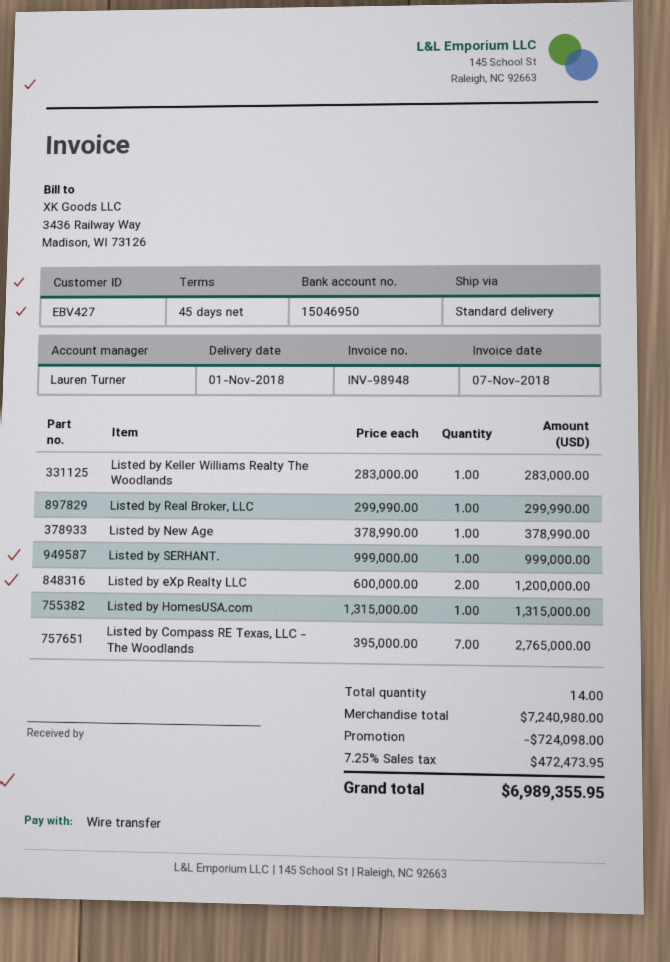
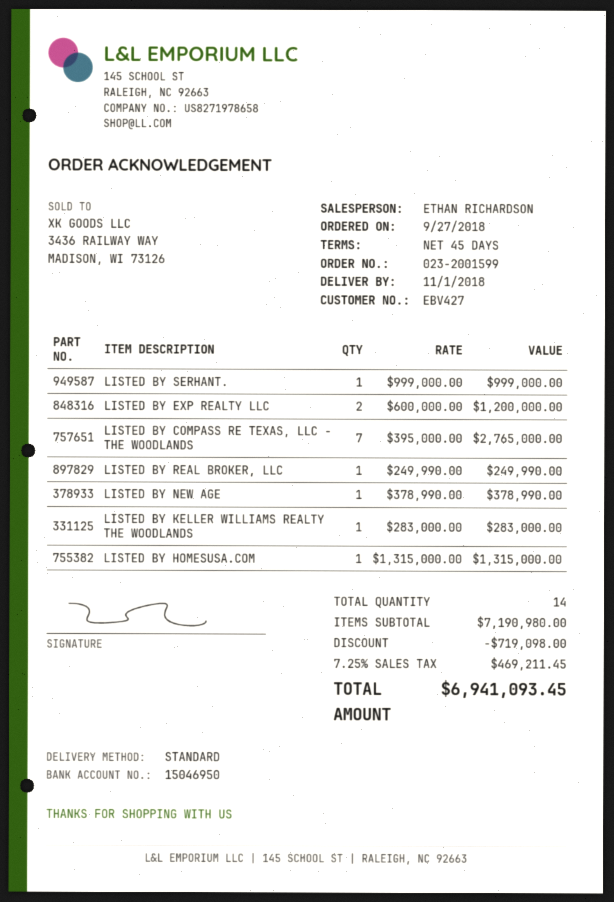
sales rep: Lauren Turner -> ETHAN RICHARDSON
Listed by Real Broker, LLC: 1 x 299990.00 = 299990.00 -> 1 x 249990.00 = 249990.00
subtotal: 7240980.00 -> 7190980.00
discount: 724098.00 -> 719098.00
tax: 7.25% = 472473.95 -> 7.25% = 469211.45
total: 6989355.95 -> 6941093.45

